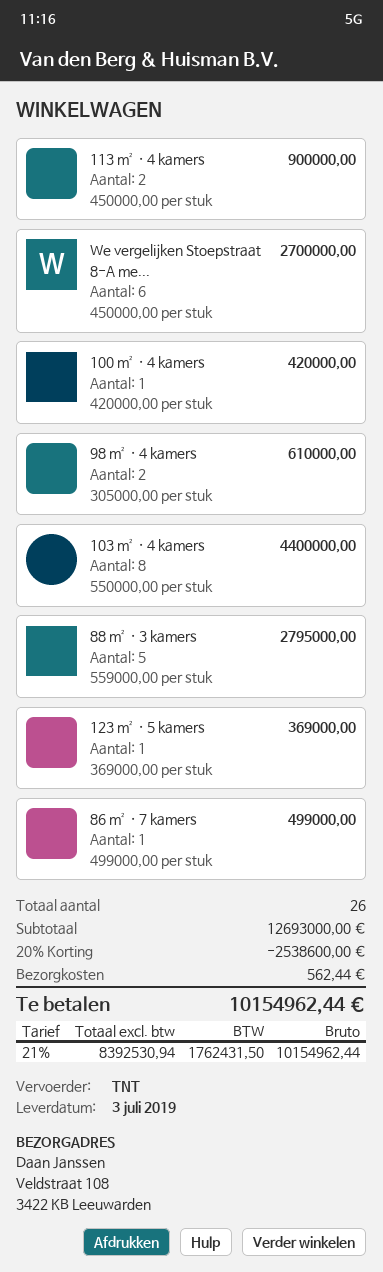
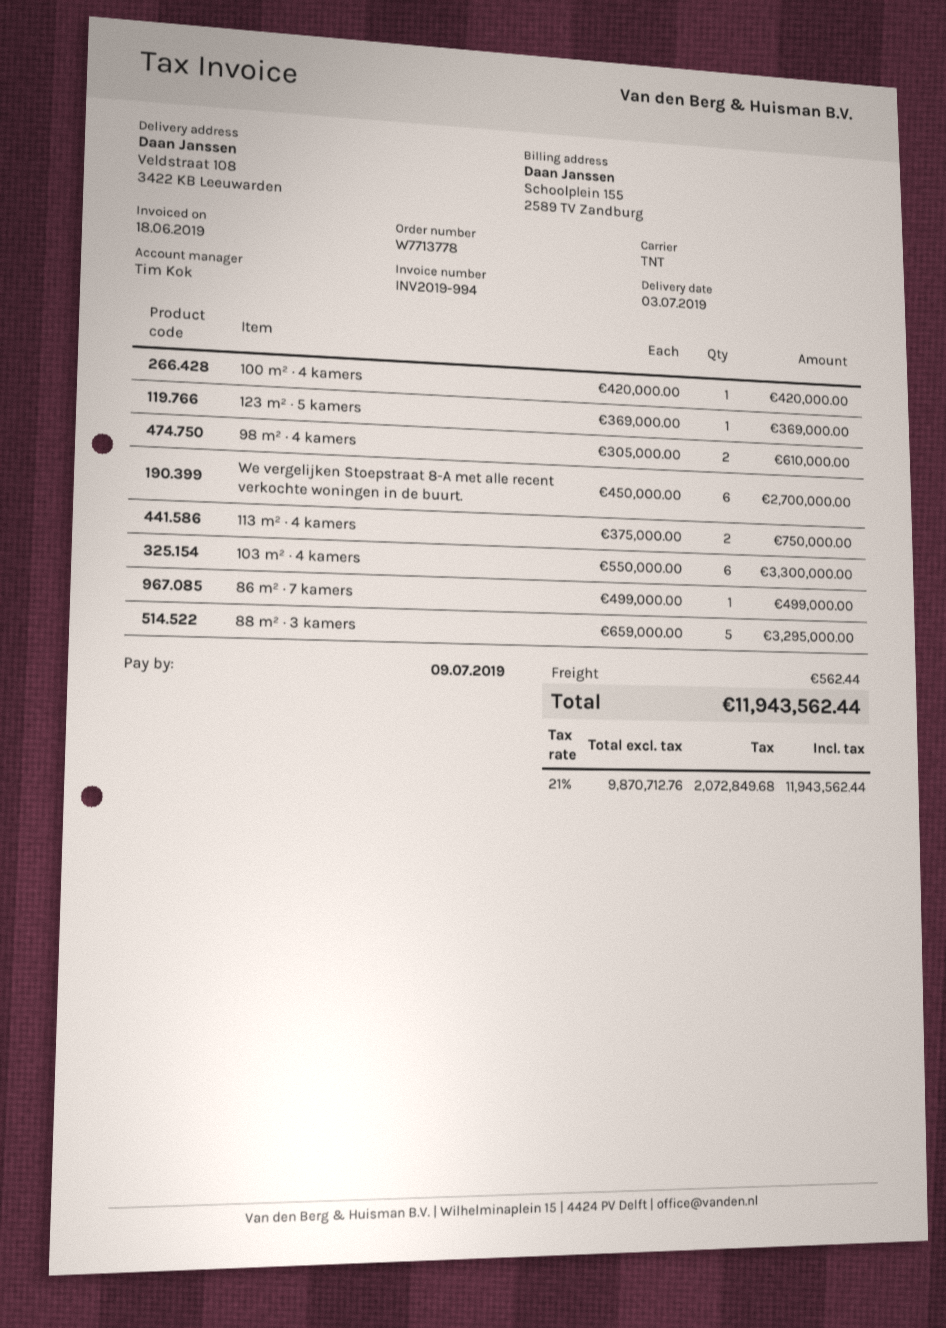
113 m² · 4 kamers: 2 x 450000.00 = 900000.00 -> 2 x 375000.00 = 750000.00
103 m² · 4 kamers: 8 x 550000.00 = 4400000.00 -> 6 x 550000.00 = 3300000.00
88 m² · 3 kamers: 5 x 559000.00 = 2795000.00 -> 5 x 659000.00 = 3295000.00
discount: 20% = 2538600.00 -> none
net: 8392530.94 -> 9870712.76
tax: 21% = 1762431.50 -> 21% = 2072849.68
total: 10154962.44 -> 11943562.44

